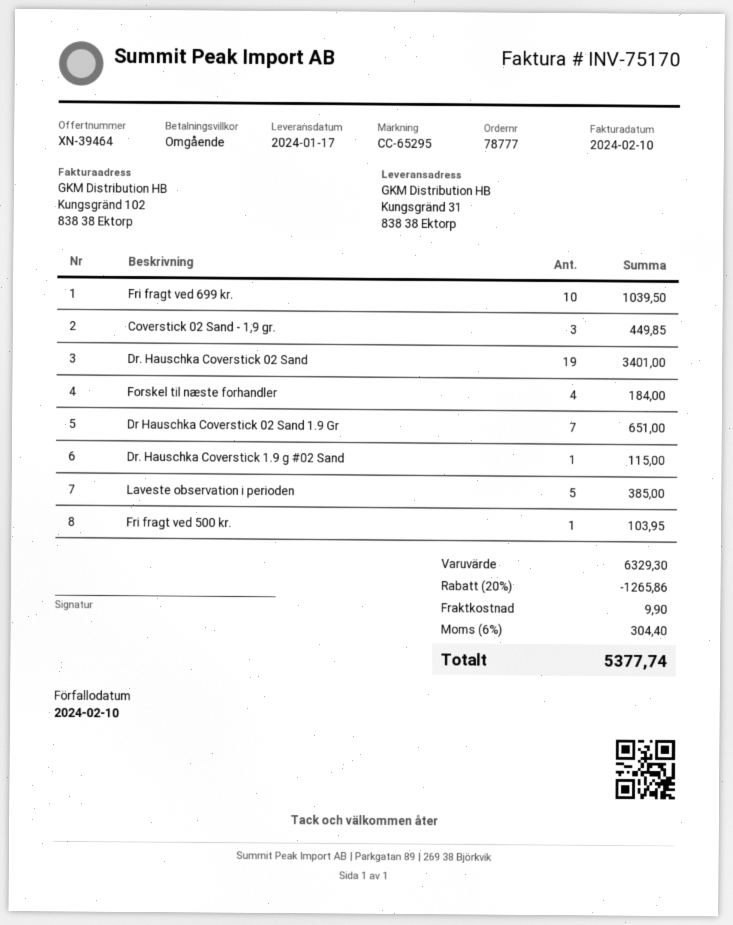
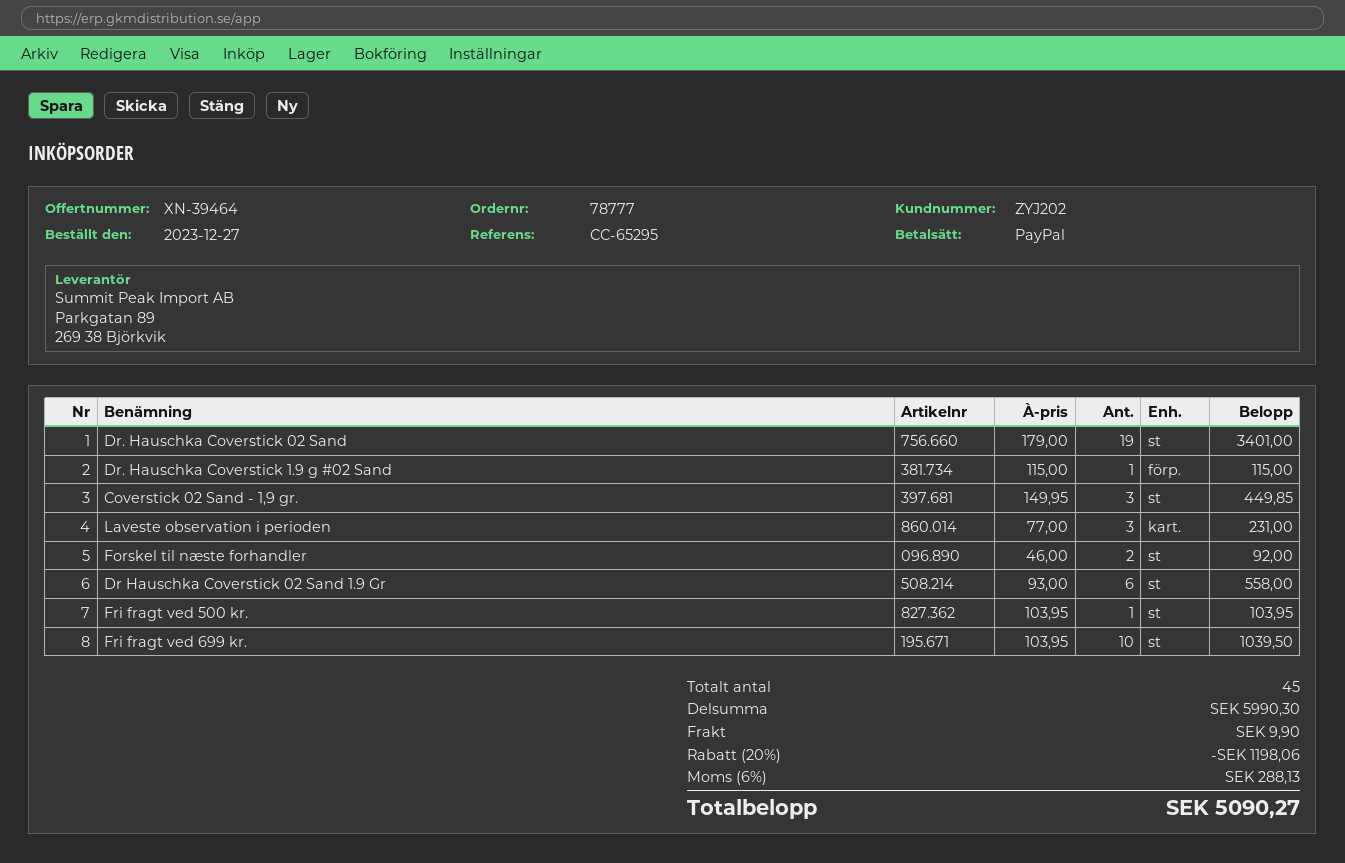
Forskel til næste forhandler: 4 for 184.00 -> 2 for 92.00
Dr Hauschka Coverstick 02 Sand 1.9 Gr: 7 for 651.00 -> 6 for 558.00
Laveste observation i perioden: 5 for 385.00 -> 3 for 231.00
subtotal: 6329.30 -> 5990.30
discount: 20% = 1265.86 -> 20% = 1198.06
tax: 6% = 304.40 -> 6% = 288.13
total: 5377.74 -> 5090.27

